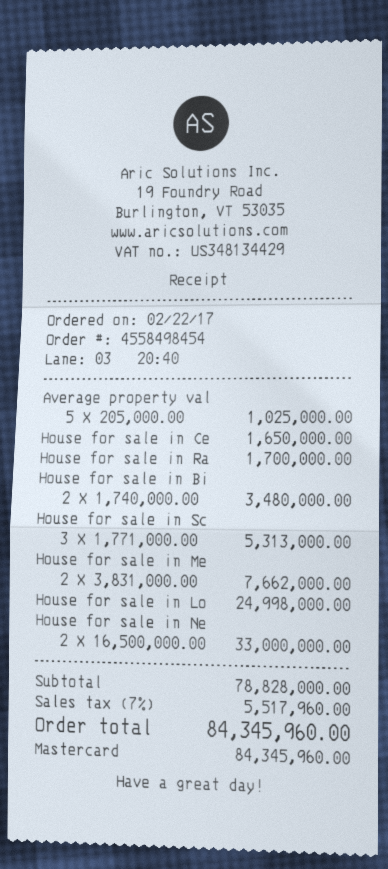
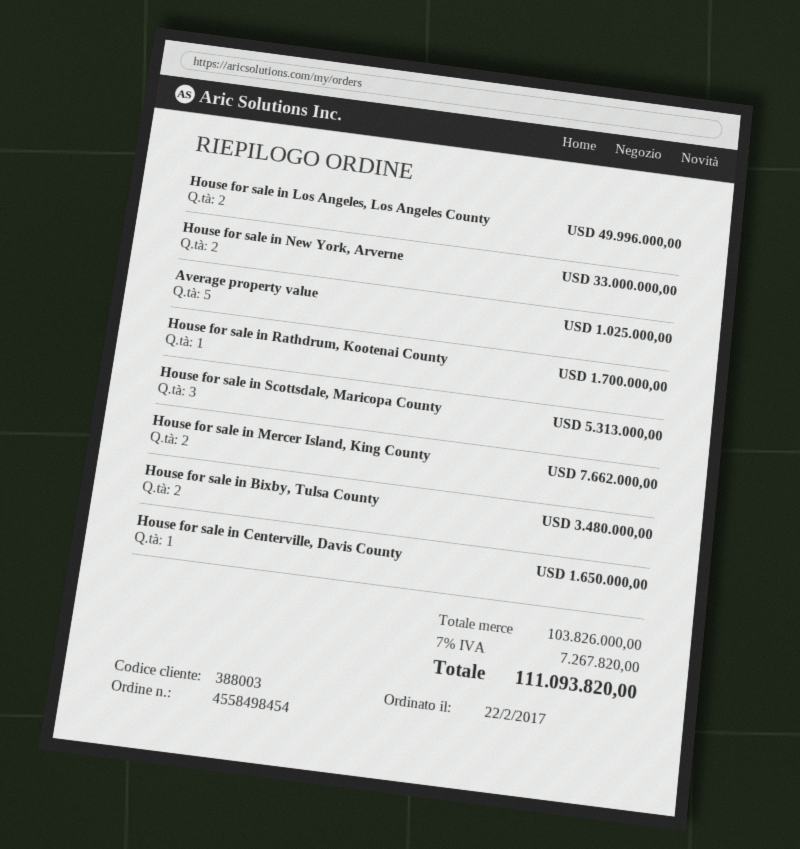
House for sale in Lo: 1 for 24998000.00 -> 2 for 49996000.00
subtotal: 78828000.00 -> 103826000.00
tax: 7% = 5517960.00 -> 7% = 7267820.00
total: 84345960.00 -> 111093820.00

